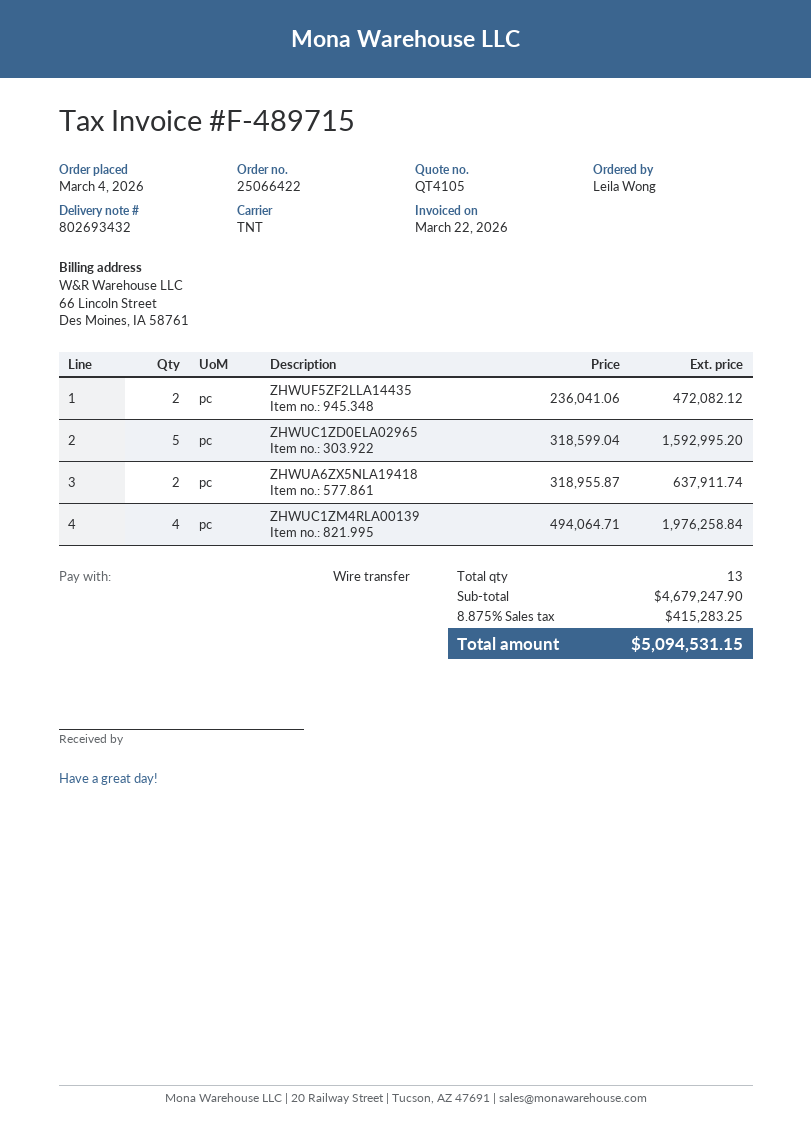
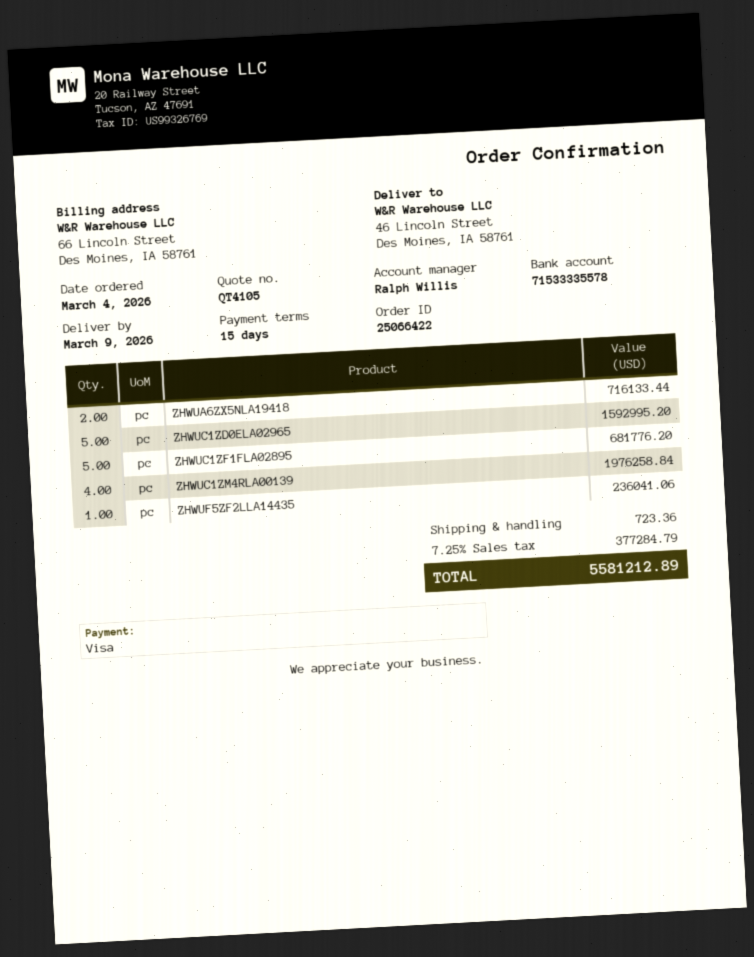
payment method: bank transfer -> Visa
ZHWUF5ZF2LLA14435: 2 for 472082.12 -> 1 for 236041.06
ZHWUA6ZX5NLA19418: 2 for 637911.74 -> 2 for 716133.44
ZHWUC1ZF1FLA02895: none -> 5 for 681776.20
shipping: none -> 723.36
tax: 8.875% = 415283.25 -> 7.25% = 377284.79
total: 5094531.15 -> 5581212.89

